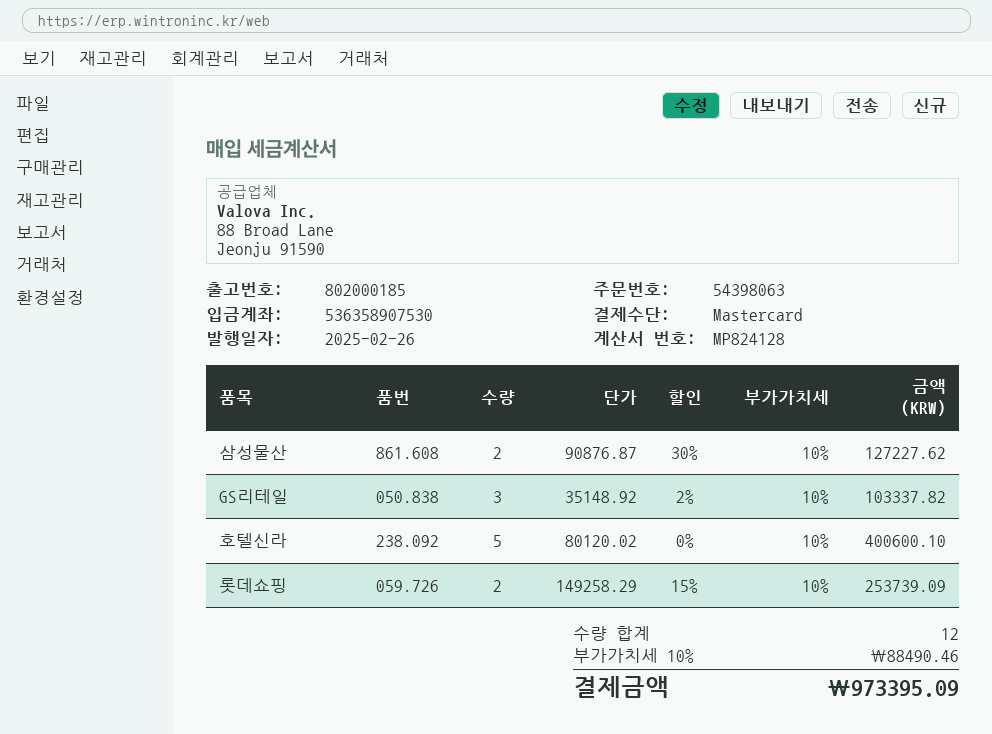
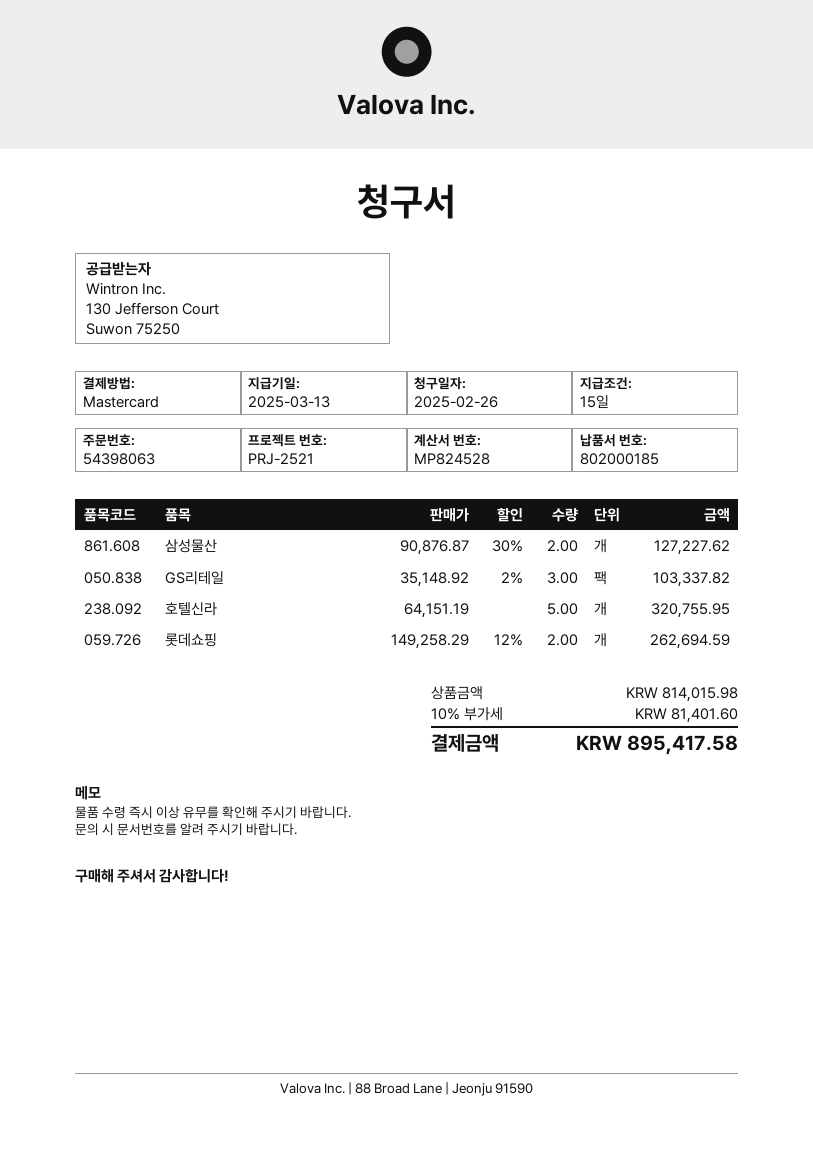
invoice number: MP824128 -> MP824528
호텔신라: 5 x 80120.02 = 400600.10 -> 5 x 64151.19 = 320755.95
롯데쇼핑: 2 x 149258.29 - 15% = 253739.09 -> 2 x 149258.29 - 12% = 262694.59
tax: 10% = 88490.46 -> 10% = 81401.60
total: 973395.09 -> 895417.58

